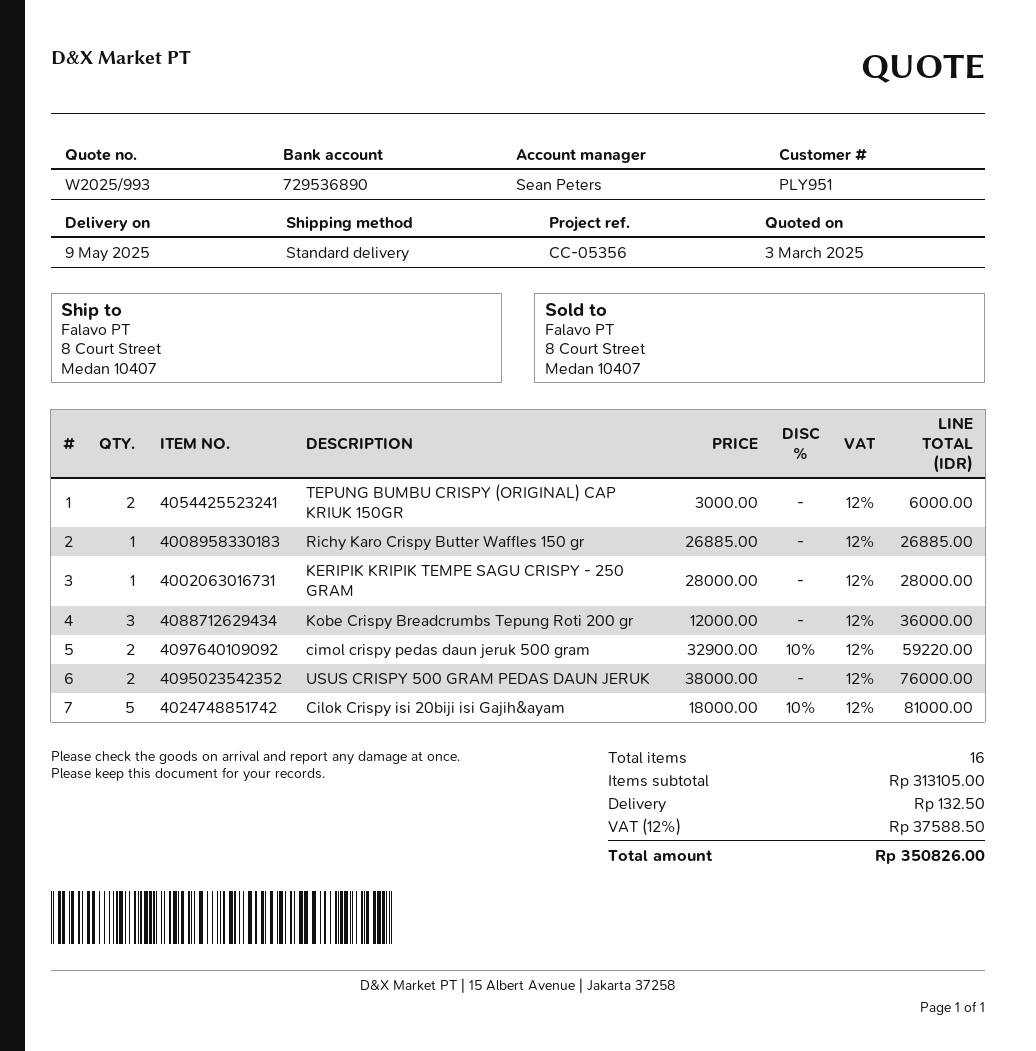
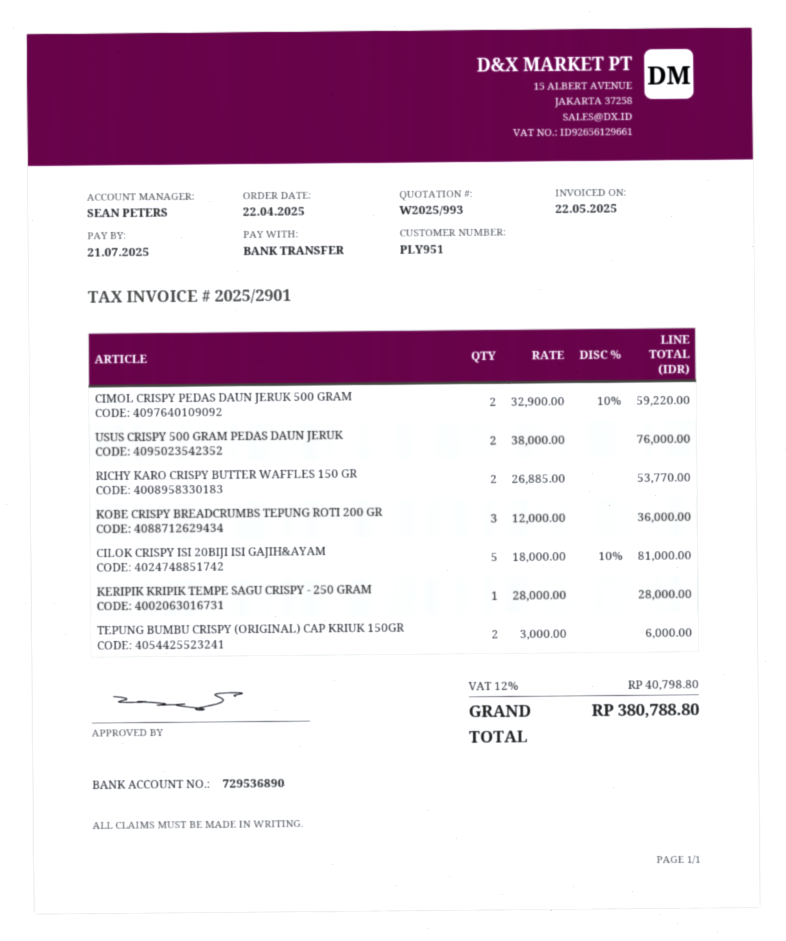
Richy Karo Crispy Butter Waffles 150 gr: 1 x 26885.00 = 26885.00 -> 2 x 26885.00 = 53770.00
shipping: 132.50 -> none
tax: 12% = 37588.50 -> 12% = 40798.80
total: 350826.00 -> 380788.80

